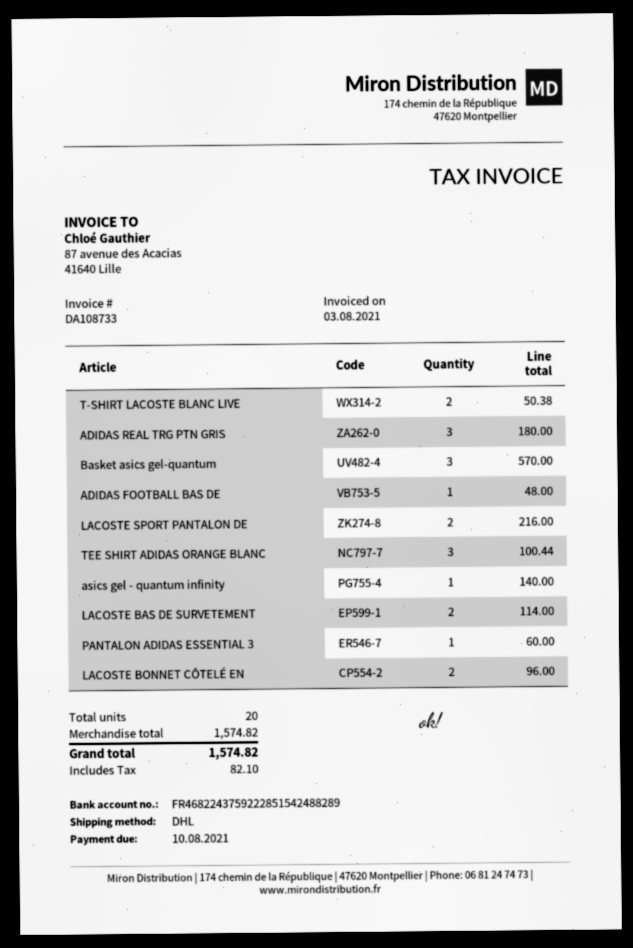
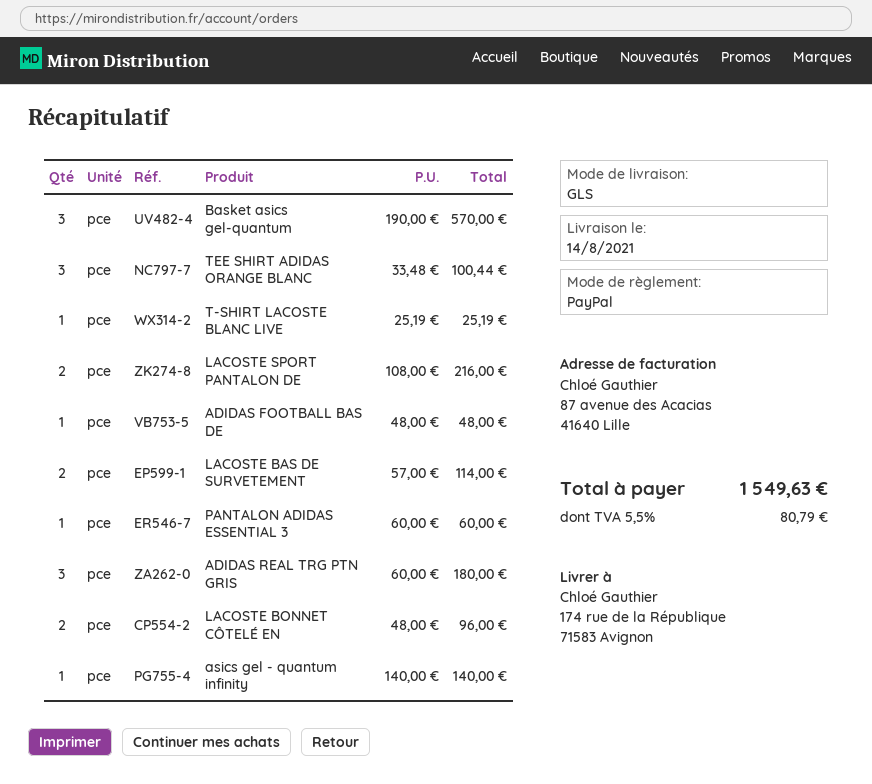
shipping method: DHL -> GLS
T-SHIRT LACOSTE BLANC LIVE: 2 for 50.38 -> 1 for 25.19
tax: 82.10 -> 80.79
total: 1574.82 -> 1549.63

